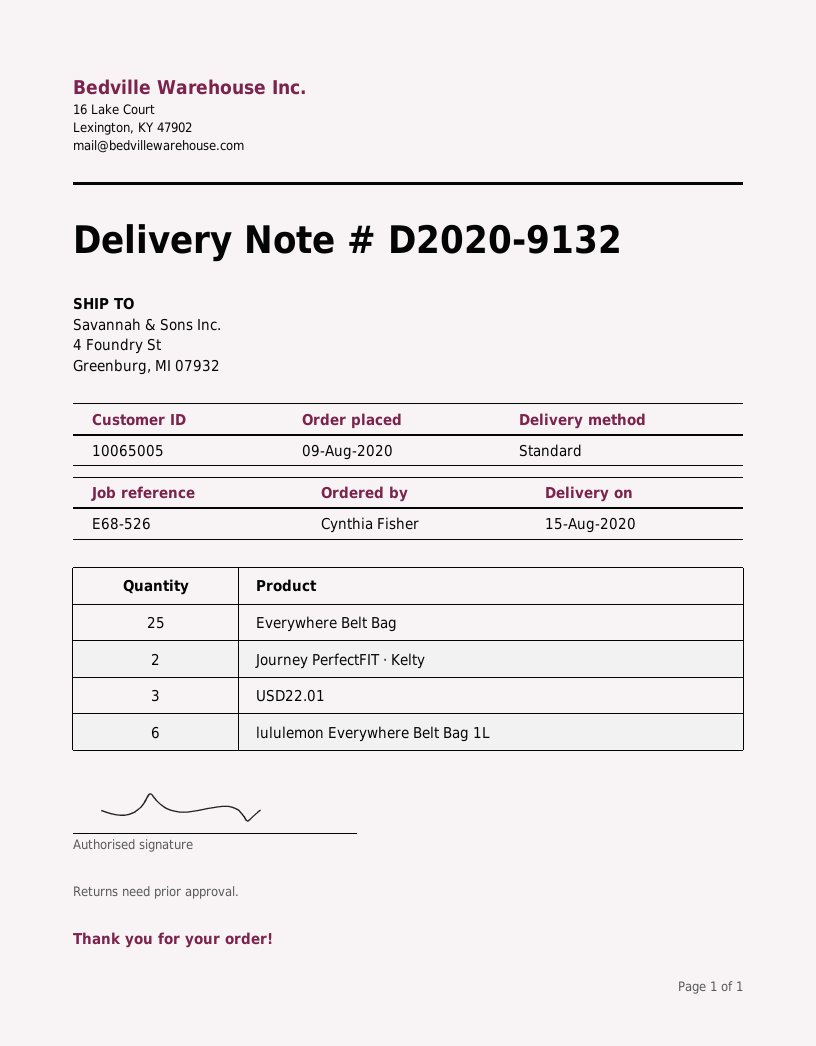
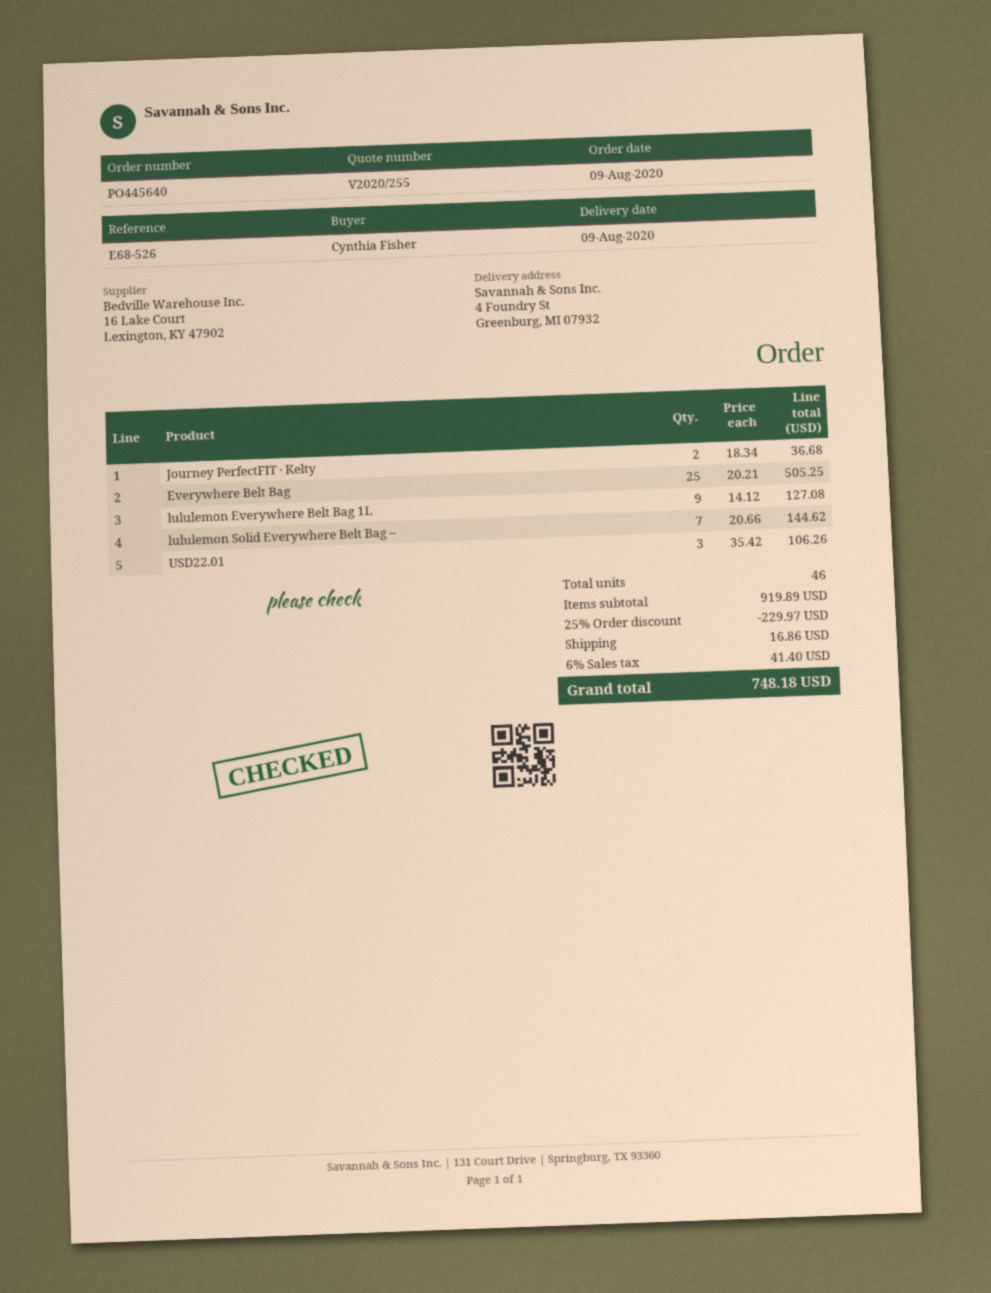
delivery date: 2020-08-15 -> 2020-08-09
lululemon Everywhere Belt Bag 1L: 6 -> 9
lululemon Solid Everywhere Belt Bag –: none -> 7

